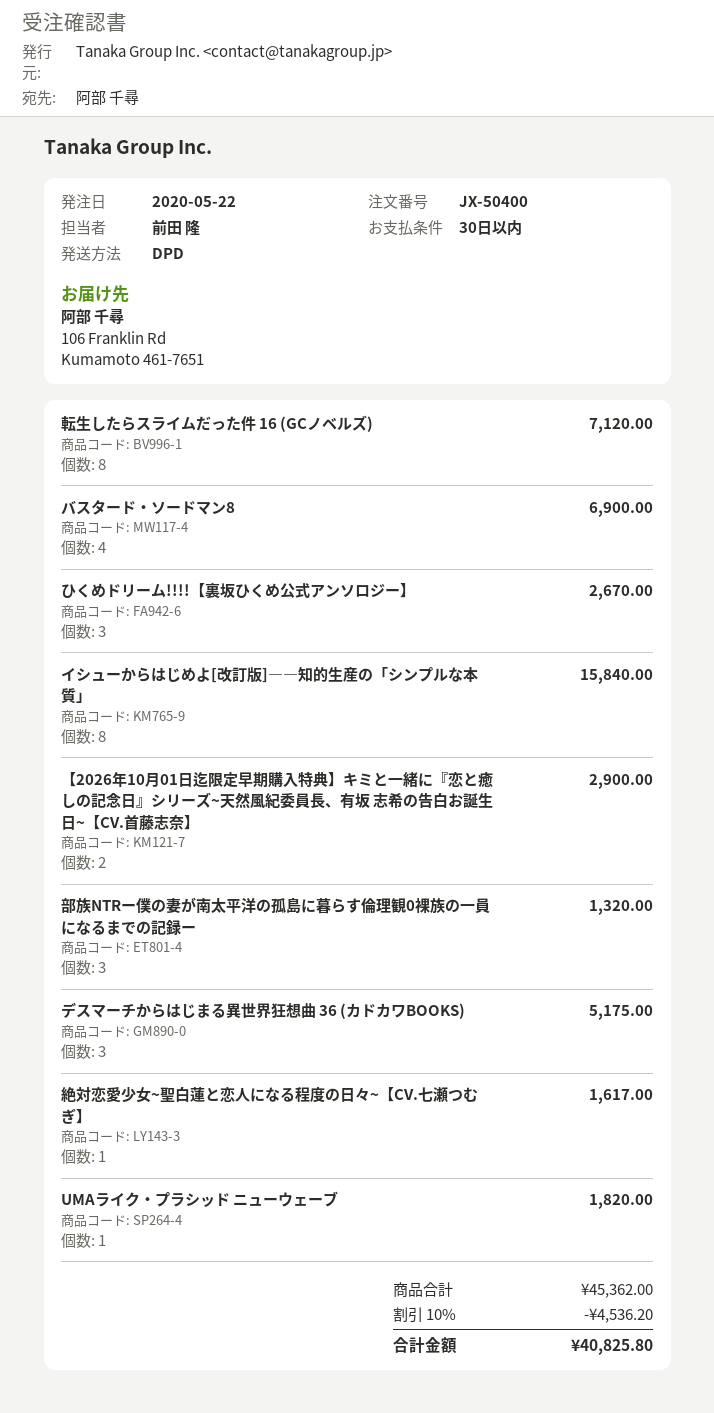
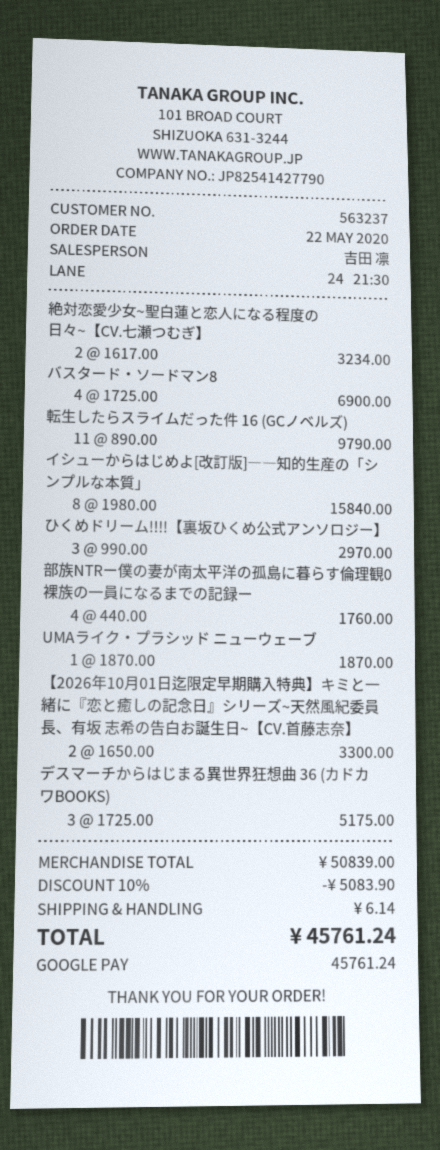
sales rep: 前田 隆 -> 吉田 凛
転生したらスライムだった件 16 (GCノベルズ): 8 for 7120.00 -> 11 for 9790.00
ひくめドリーム!!!!【裏坂ひくめ公式アンソロジー】: 3 for 2670.00 -> 3 for 2970.00
【2026年10月01日迄限定早期購入特典】キミと一緒に『恋と癒しの記念日』シリーズ~天然風紀委員長、有坂 志希の告白お誕生日~【CV.首藤志奈】: 2 for 2900.00 -> 2 for 3300.00
部族NTRー僕の妻が南太平洋の孤島に暮らす倫理観0裸族の一員になるまでの記録ー: 3 for 1320.00 -> 4 for 1760.00
絶対恋愛少女~聖白蓮と恋人になる程度の日々~【CV.七瀬つむぎ】: 1 for 1617.00 -> 2 for 3234.00
UMAライク・プラシッド ニューウェーブ: 1 for 1820.00 -> 1 for 1870.00
subtotal: 45362.00 -> 50839.00
discount: 10% = 4536.20 -> 10% = 5083.90
shipping: none -> 6.14
total: 40825.80 -> 45761.24

